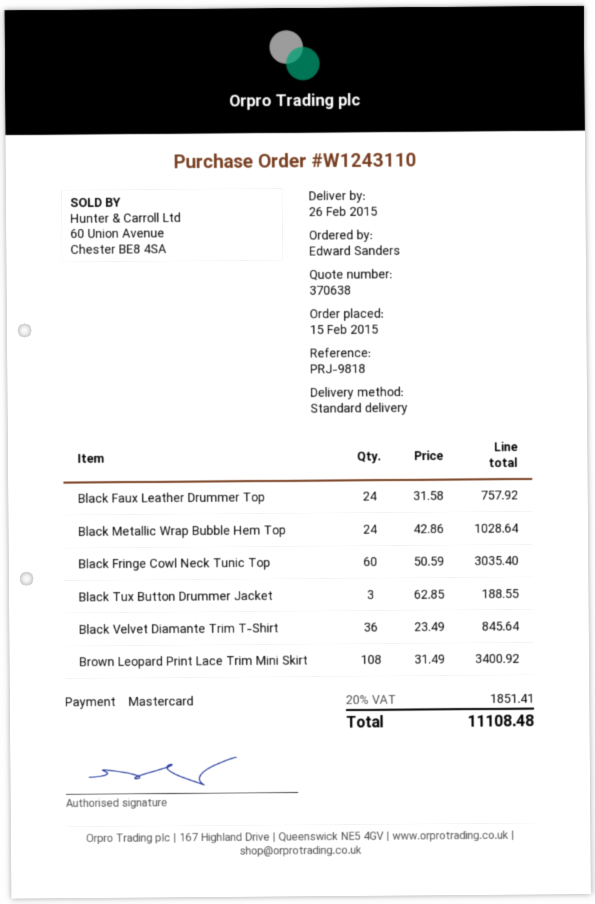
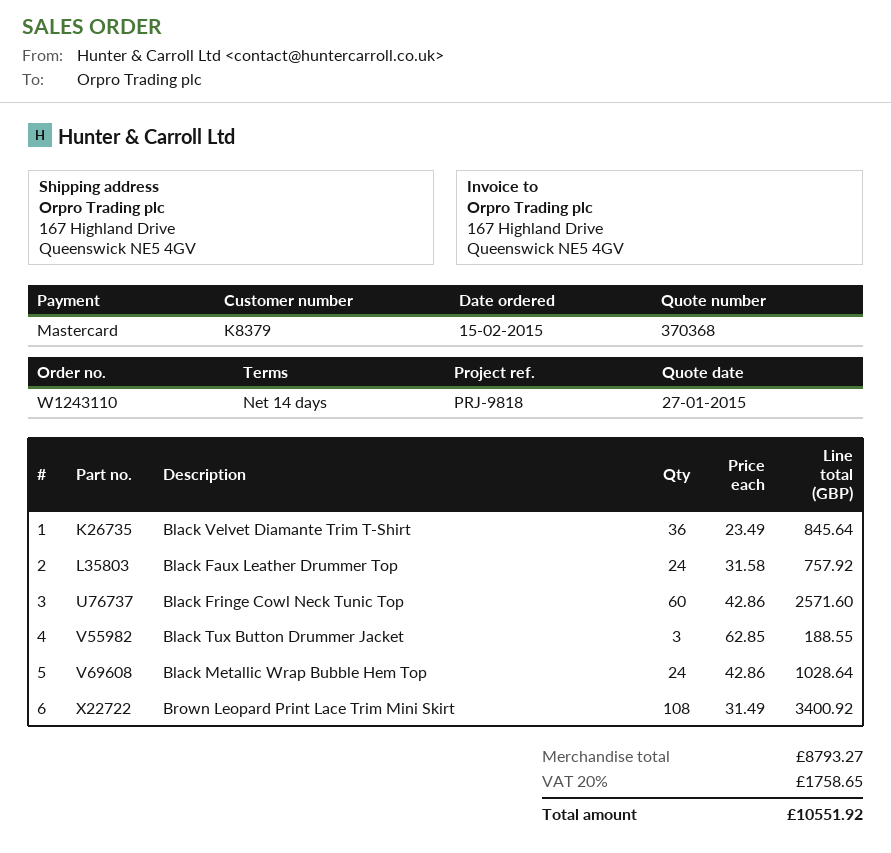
quote number: 370638 -> 370368
Black Fringe Cowl Neck Tunic Top: 60 x 50.59 = 3035.40 -> 60 x 42.86 = 2571.60
tax: 20% = 1851.41 -> 20% = 1758.65
total: 11108.48 -> 10551.92

